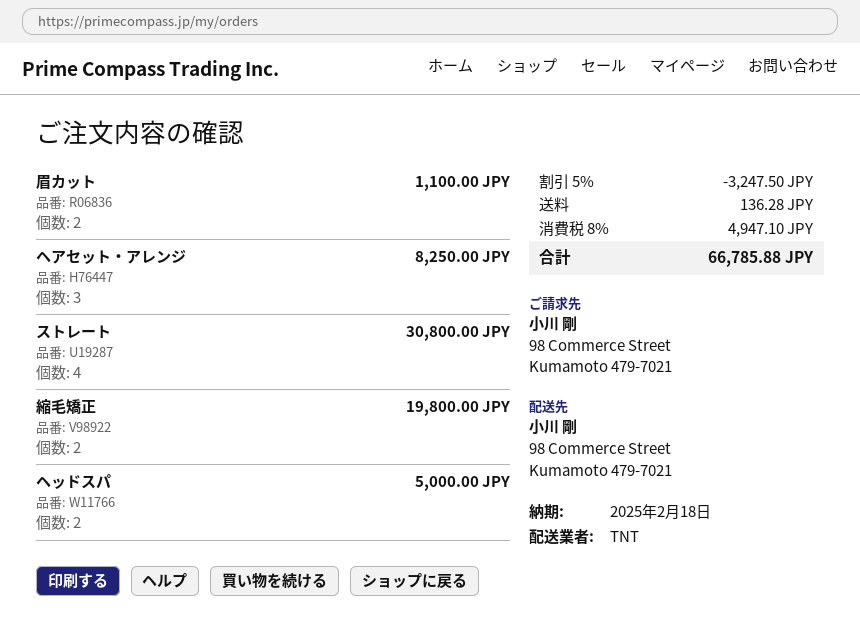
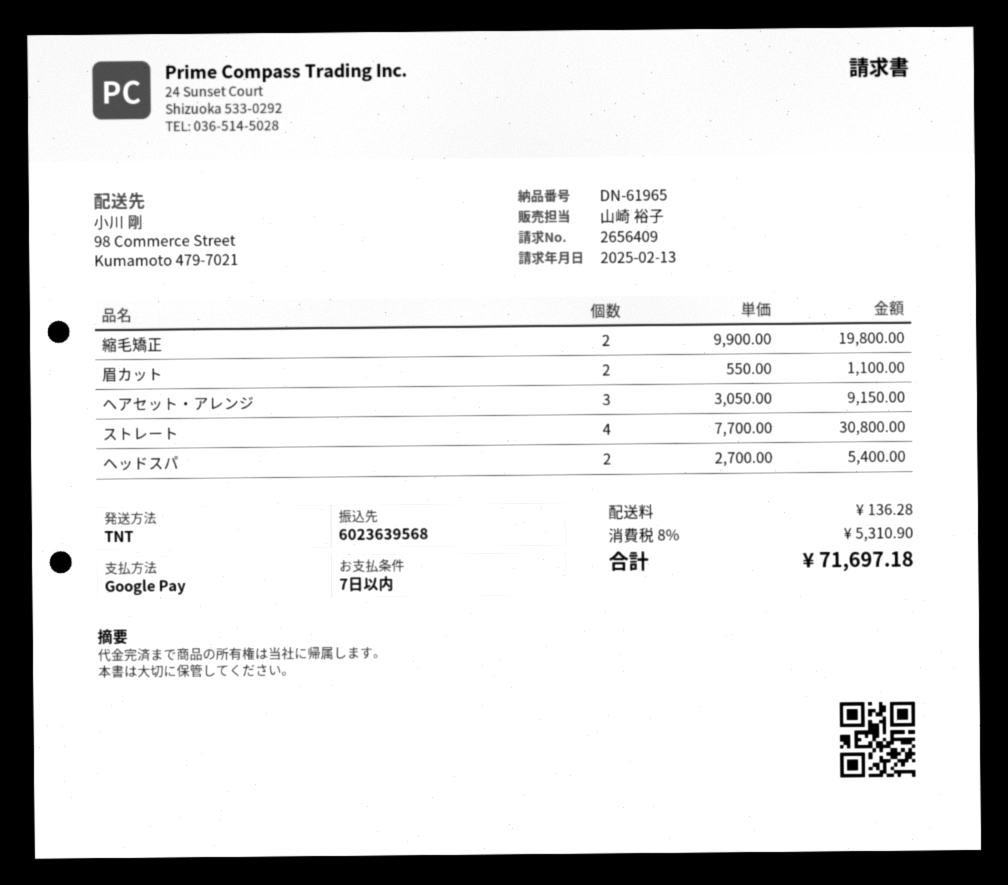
ヘアセット・アレンジ: 3 for 8250.00 -> 3 for 9150.00
ヘッドスパ: 2 for 5000.00 -> 2 for 5400.00
discount: 5% = 3247.50 -> none
tax: 8% = 4947.10 -> 8% = 5310.90
total: 66785.88 -> 71697.18

